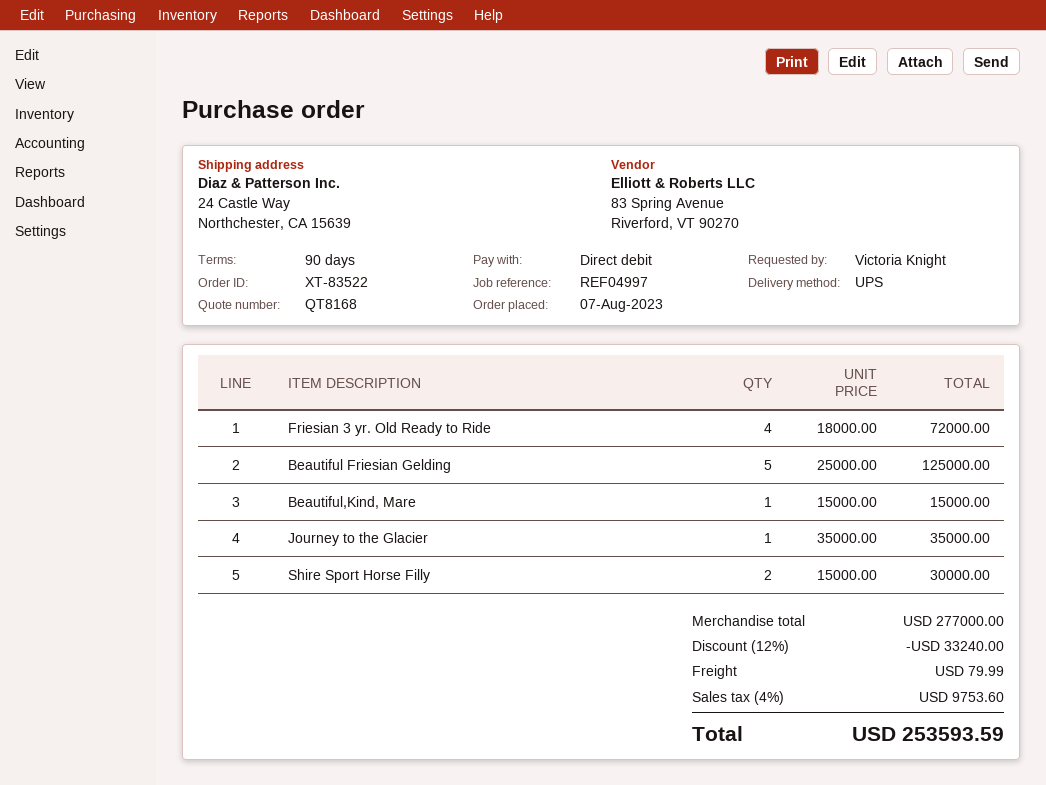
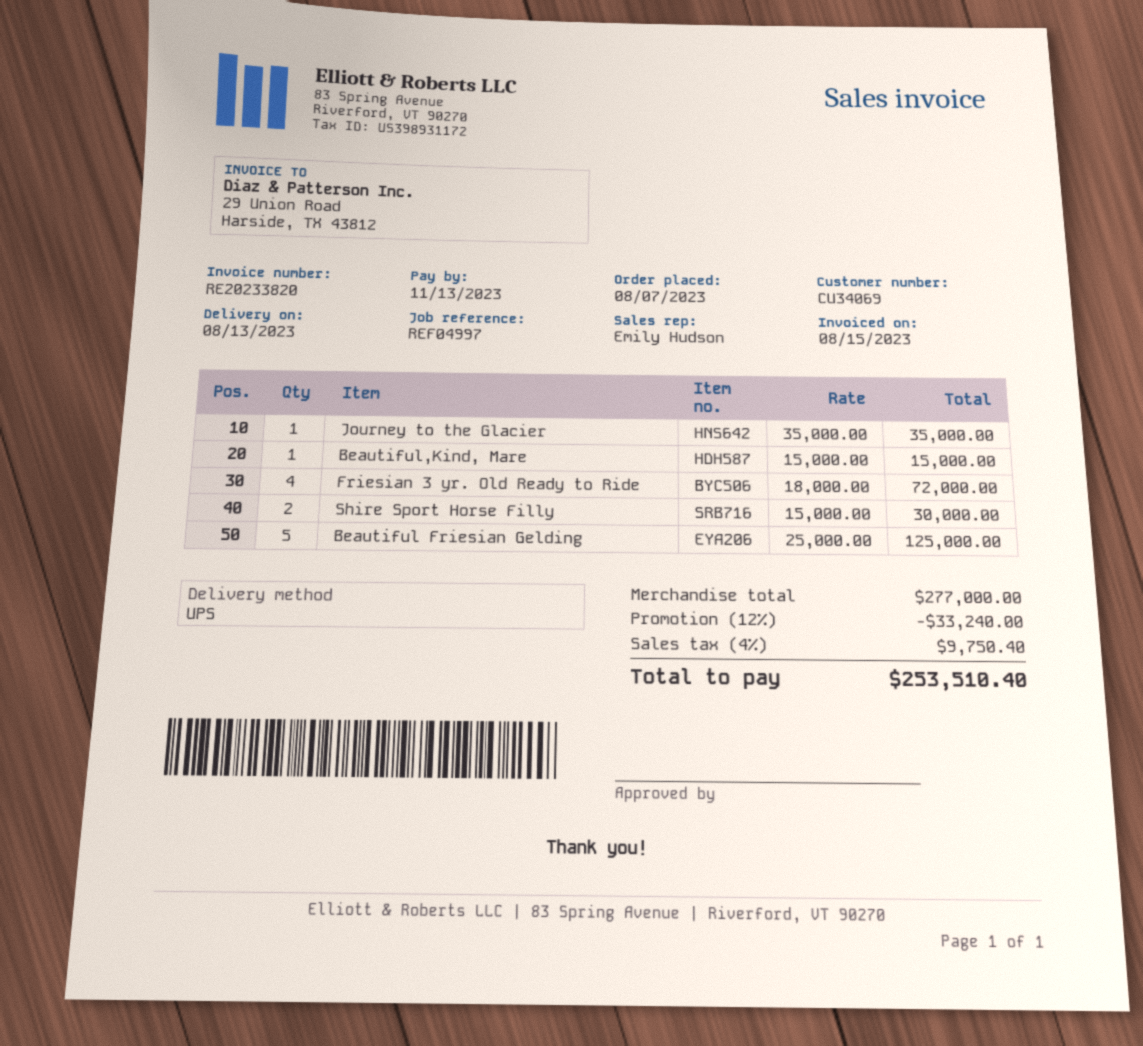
shipping: 79.99 -> none
tax: 4% = 9753.60 -> 4% = 9750.40
total: 253593.59 -> 253510.40

